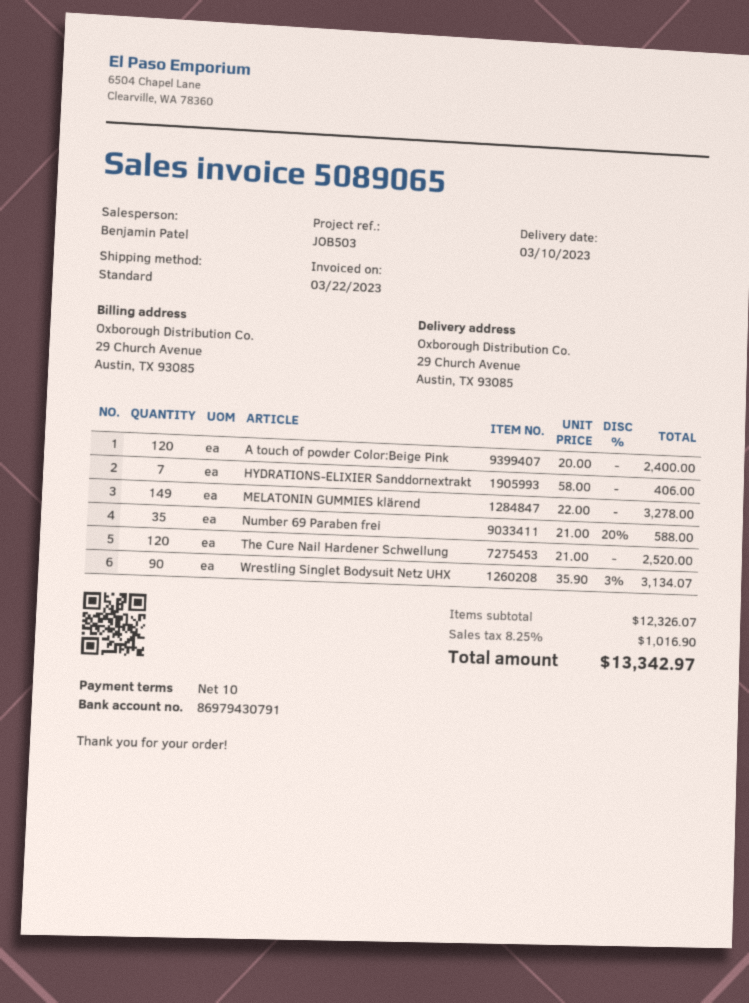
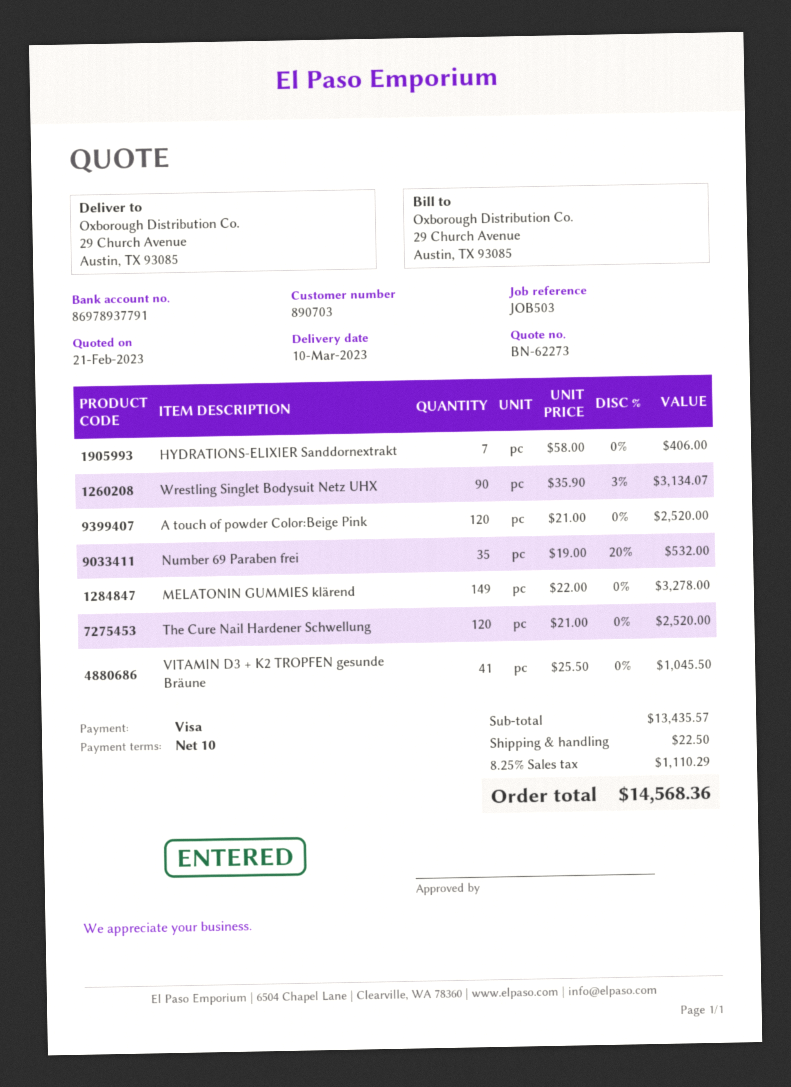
bank account: 86979430791 -> 86978937791
A touch of powder Color:Beige Pink: 120 x 20.00 = 2400.00 -> 120 x 21.00 = 2520.00
Number 69 Paraben frei: 35 x 21.00 - 20% = 588.00 -> 35 x 19.00 - 20% = 532.00
VITAMIN D3 + K2 TROPFEN gesunde Bräune: none -> 41 x 25.50 = 1045.50
subtotal: 12326.07 -> 13435.57
shipping: none -> 22.50
tax: 8.25% = 1016.90 -> 8.25% = 1110.29
total: 13342.97 -> 14568.36

